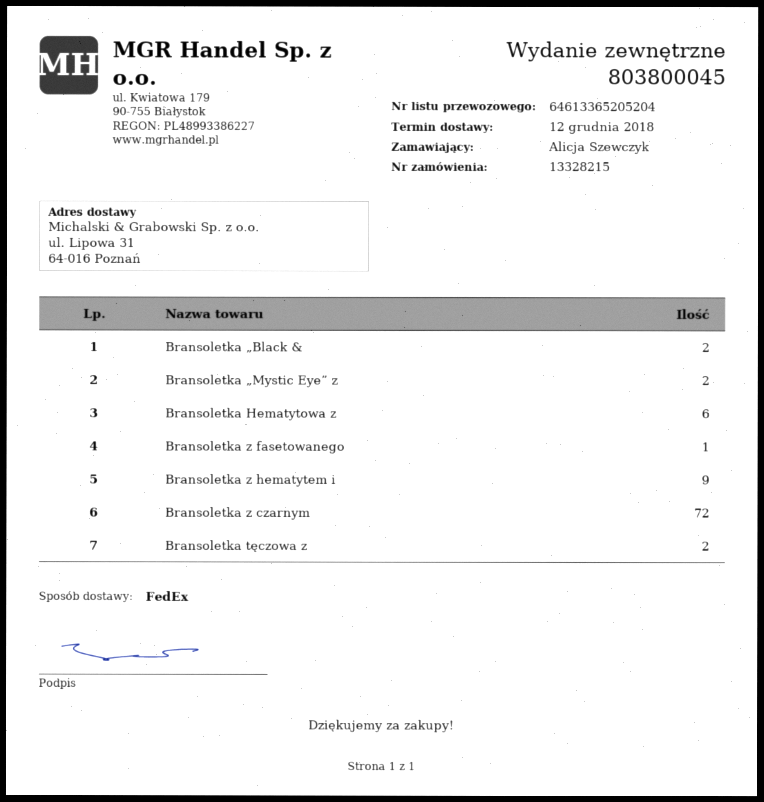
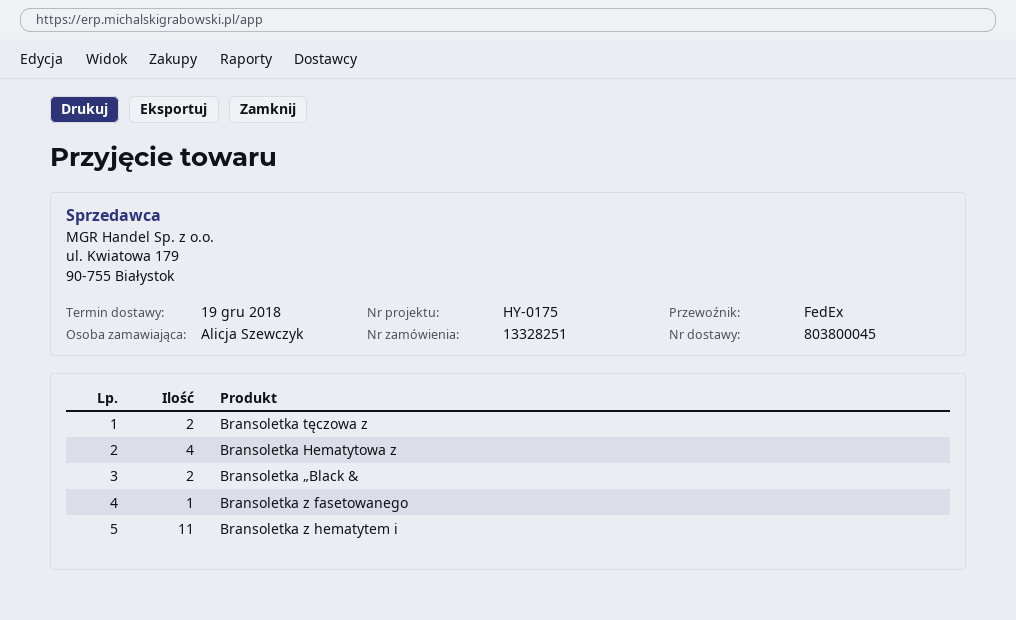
order number: 13328215 -> 13328251
delivery date: 2018-12-12 -> 2018-12-19
Bransoletka „Mystic Eye” z: 2 -> none
Bransoletka Hematytowa z: 6 -> 4
Bransoletka z hematytem i: 9 -> 11
Bransoletka z czarnym: 72 -> none

